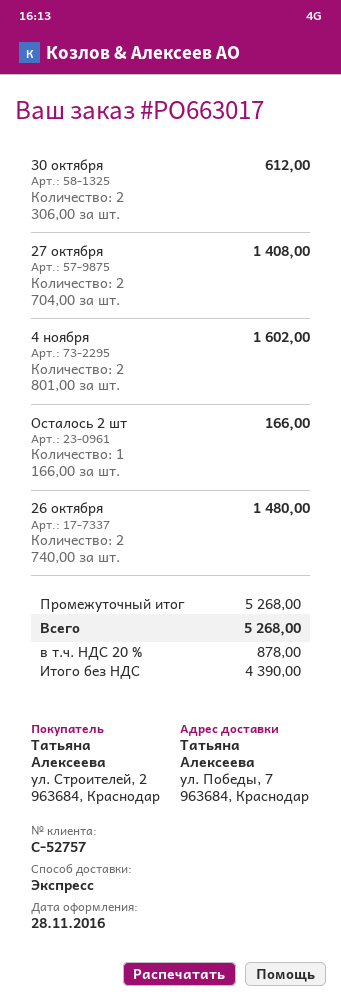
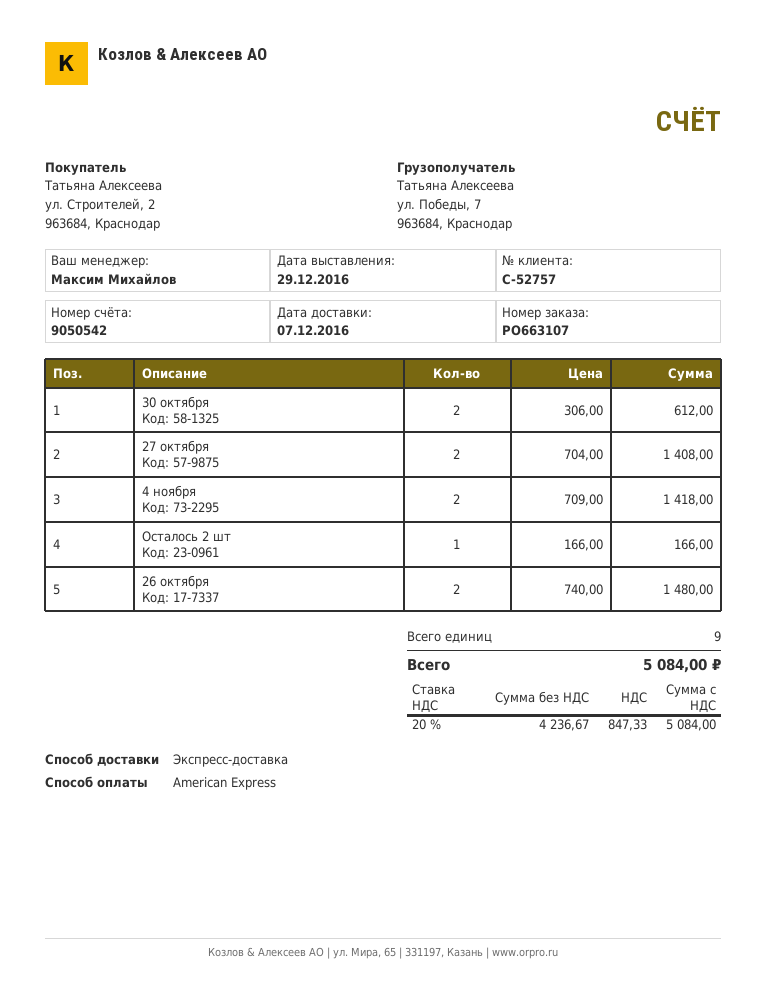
order number: PO663017 -> PO663107
4 ноября: 2 x 801.00 = 1602.00 -> 2 x 709.00 = 1418.00
net: 4390.00 -> 4236.67
tax: 20% = 878.00 -> 20% = 847.33
total: 5268.00 -> 5084.00

